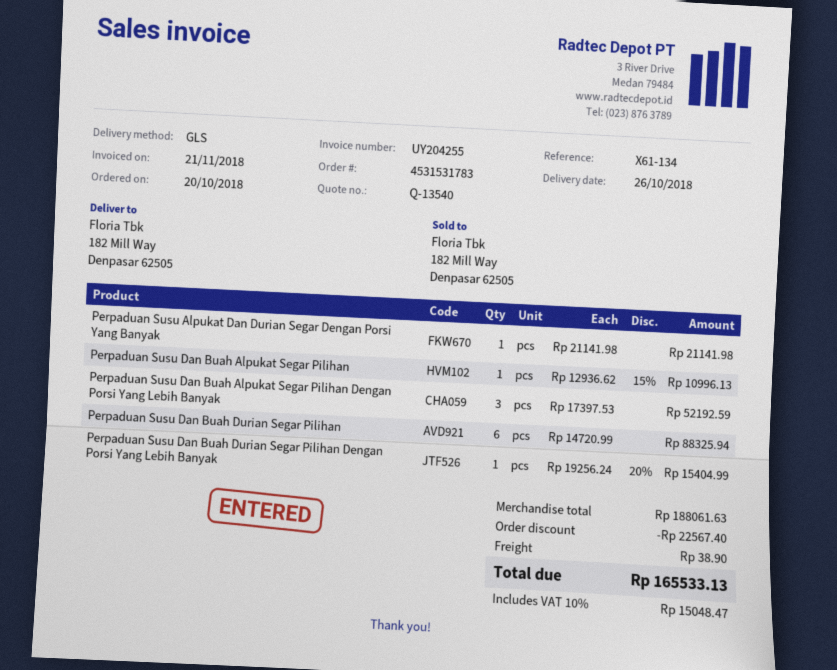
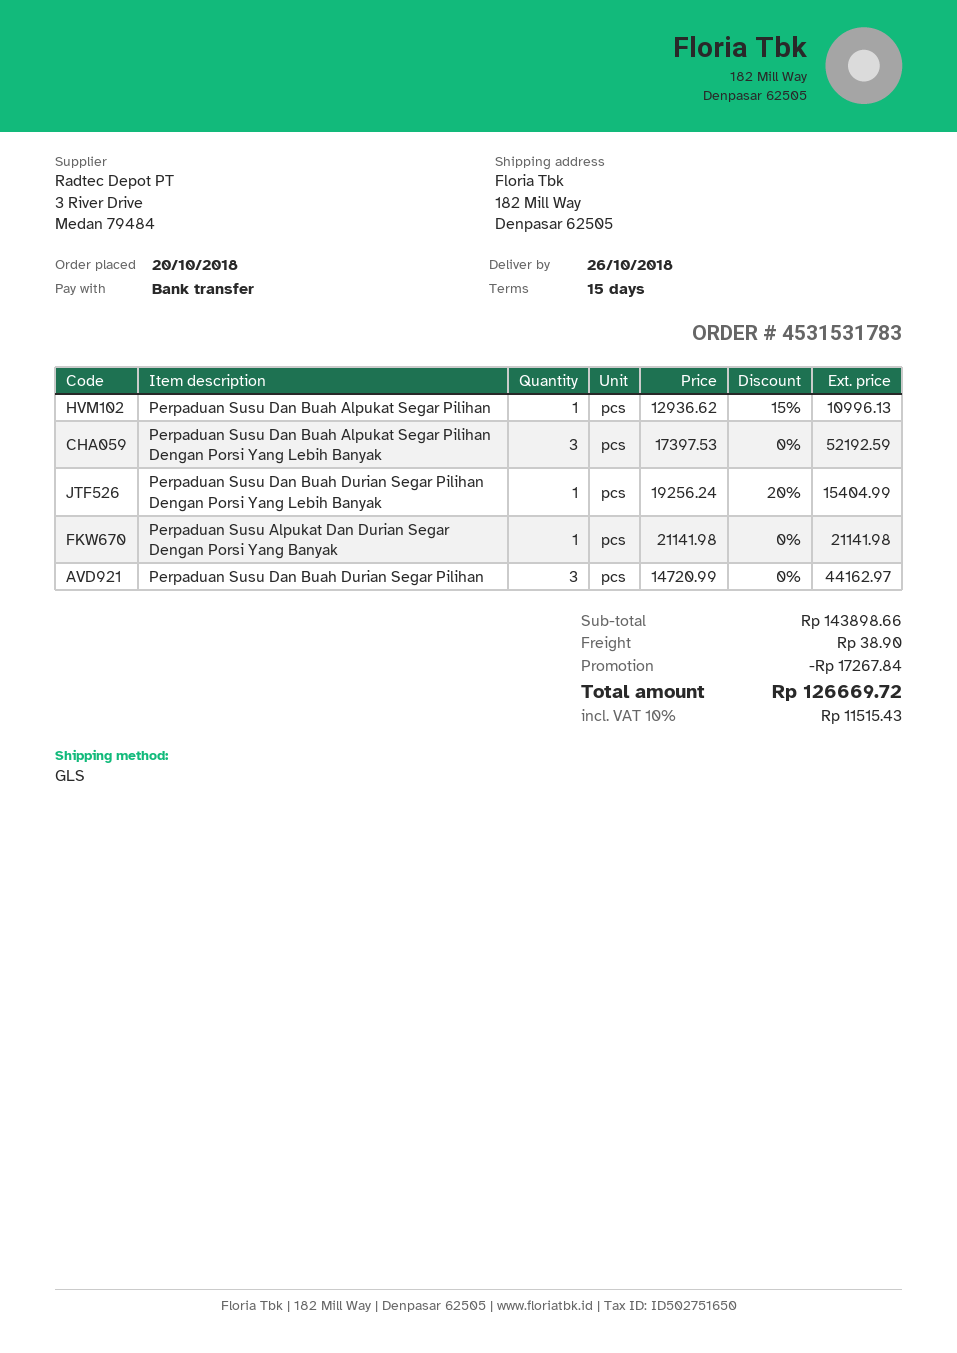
Perpaduan Susu Dan Buah Durian Segar Pilihan: 6 x 14720.99 = 88325.94 -> 3 x 14720.99 = 44162.97
subtotal: 188061.63 -> 143898.66
discount: 22567.40 -> 17267.84
tax: 10% = 15048.47 -> 10% = 11515.43
total: 165533.13 -> 126669.72

